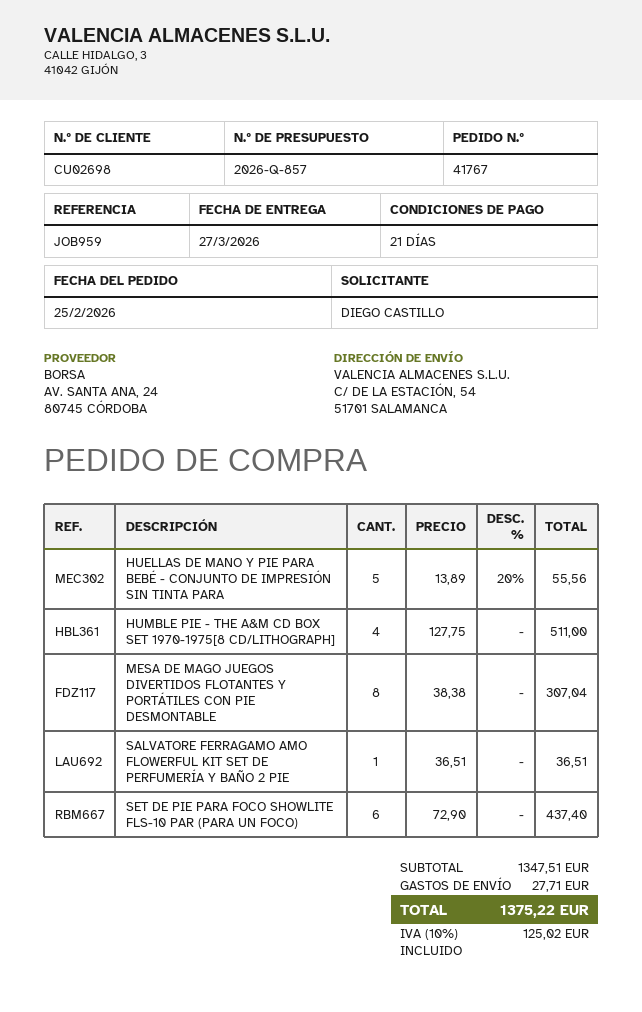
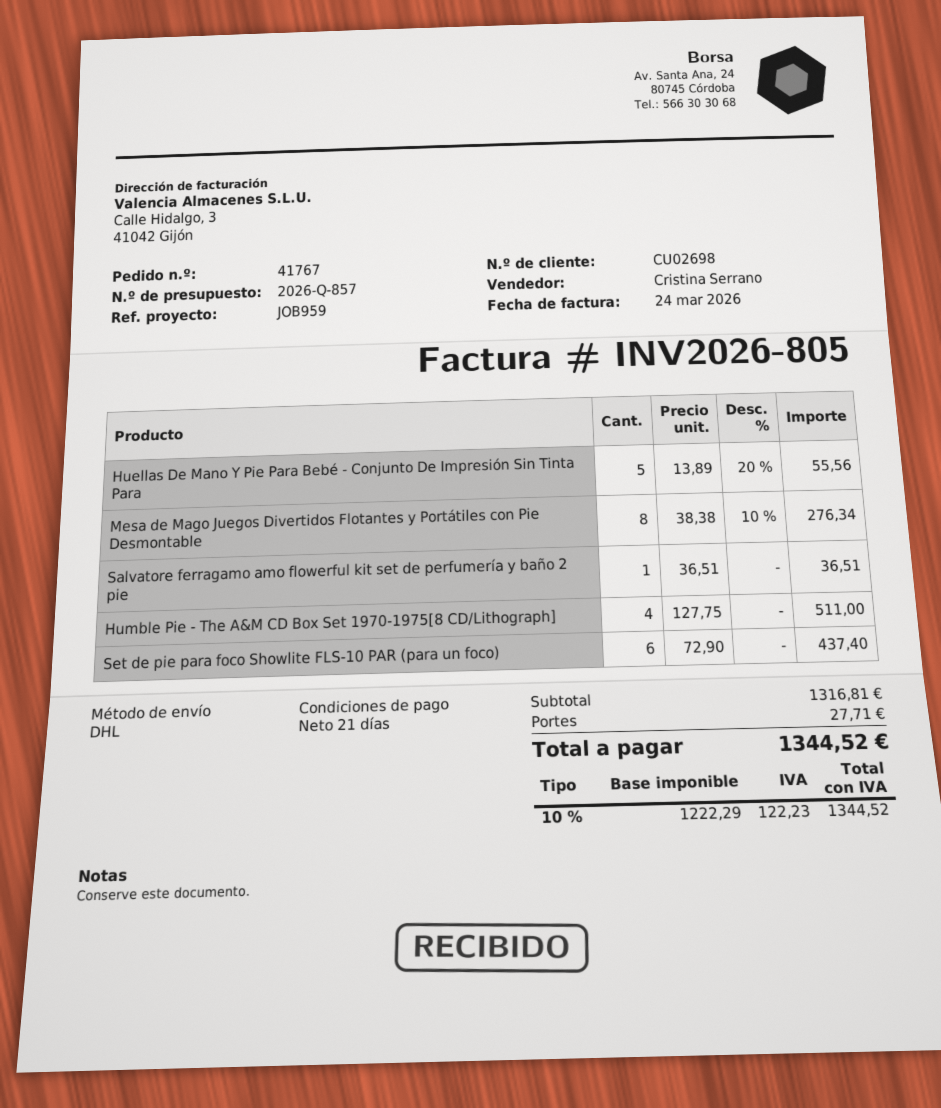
MESA DE MAGO JUEGOS DIVERTIDOS FLOTANTES Y PORTÁTILES CON PIE DESMONTABLE: 8 x 38.38 = 307.04 -> 8 x 38.38 - 10% = 276.34
subtotal: 1347.51 -> 1316.81
tax: 10% = 125.02 -> 10% = 122.23
total: 1375.22 -> 1344.52

